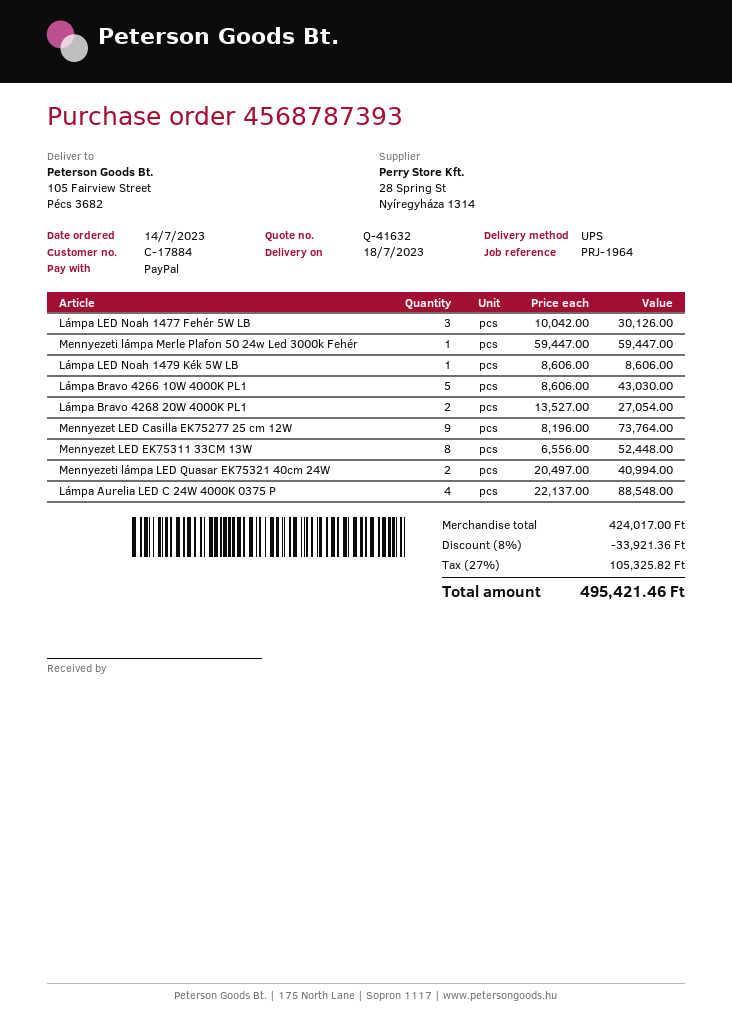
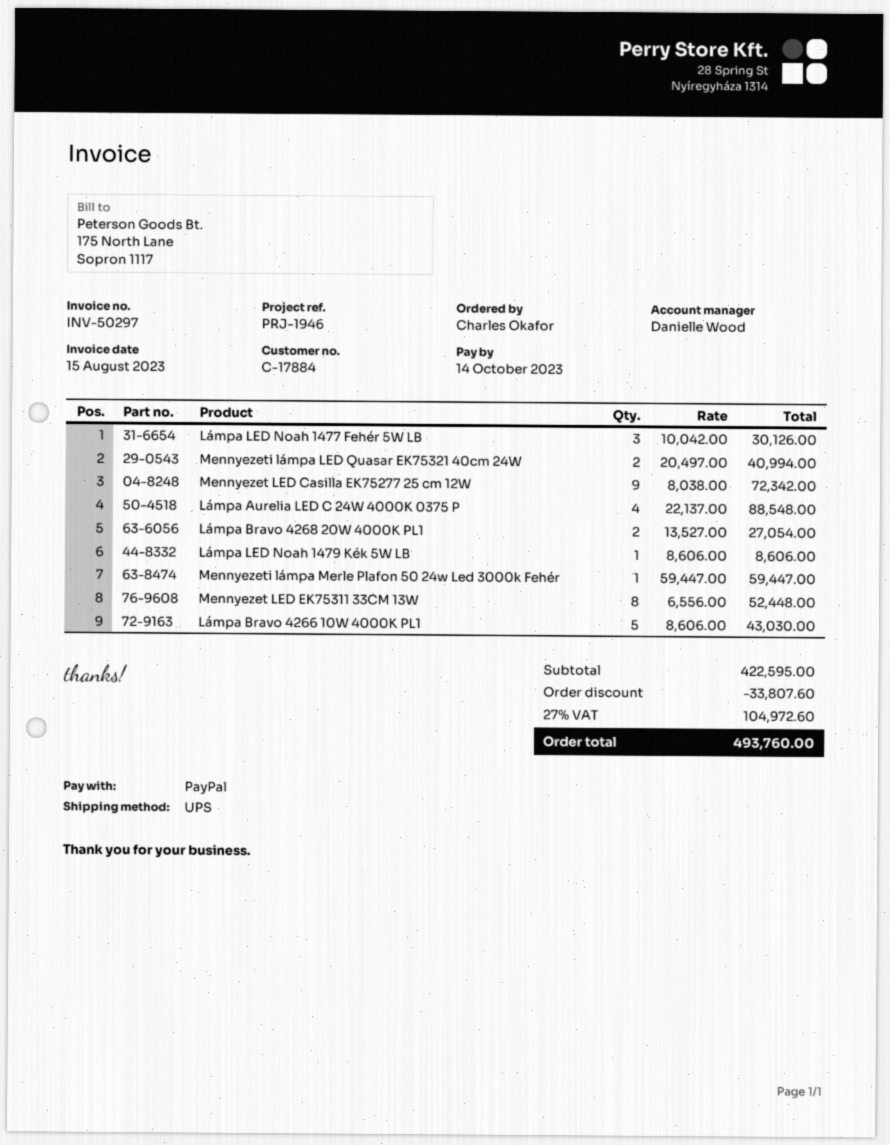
reference: PRJ-1964 -> PRJ-1946
Mennyezet LED Casilla EK75277 25 cm 12W: 9 x 8196.00 = 73764.00 -> 9 x 8038.00 = 72342.00
subtotal: 424017.00 -> 422595.00
discount: 33921.36 -> 33807.60
tax: 27% = 105325.82 -> 27% = 104972.60
total: 495421.46 -> 493760.00

